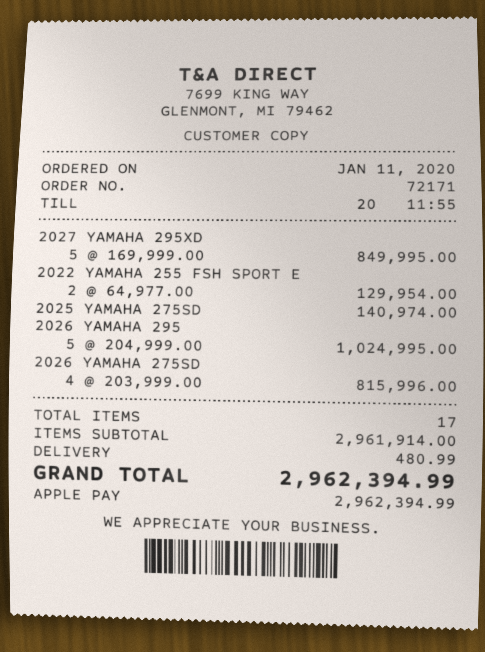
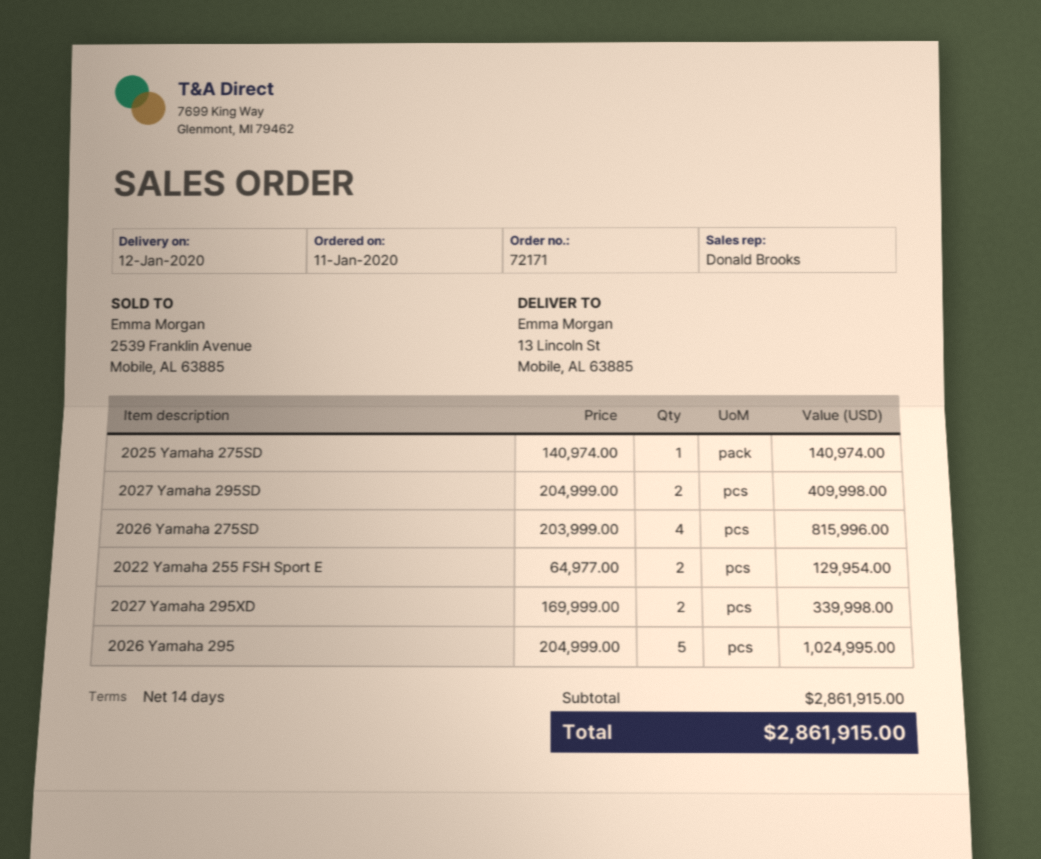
2027 YAMAHA 295XD: 5 x 169999.00 = 849995.00 -> 2 x 169999.00 = 339998.00
2027 Yamaha 295SD: none -> 2 x 204999.00 = 409998.00
subtotal: 2961914.00 -> 2861915.00
shipping: 480.99 -> none
total: 2962394.99 -> 2861915.00

